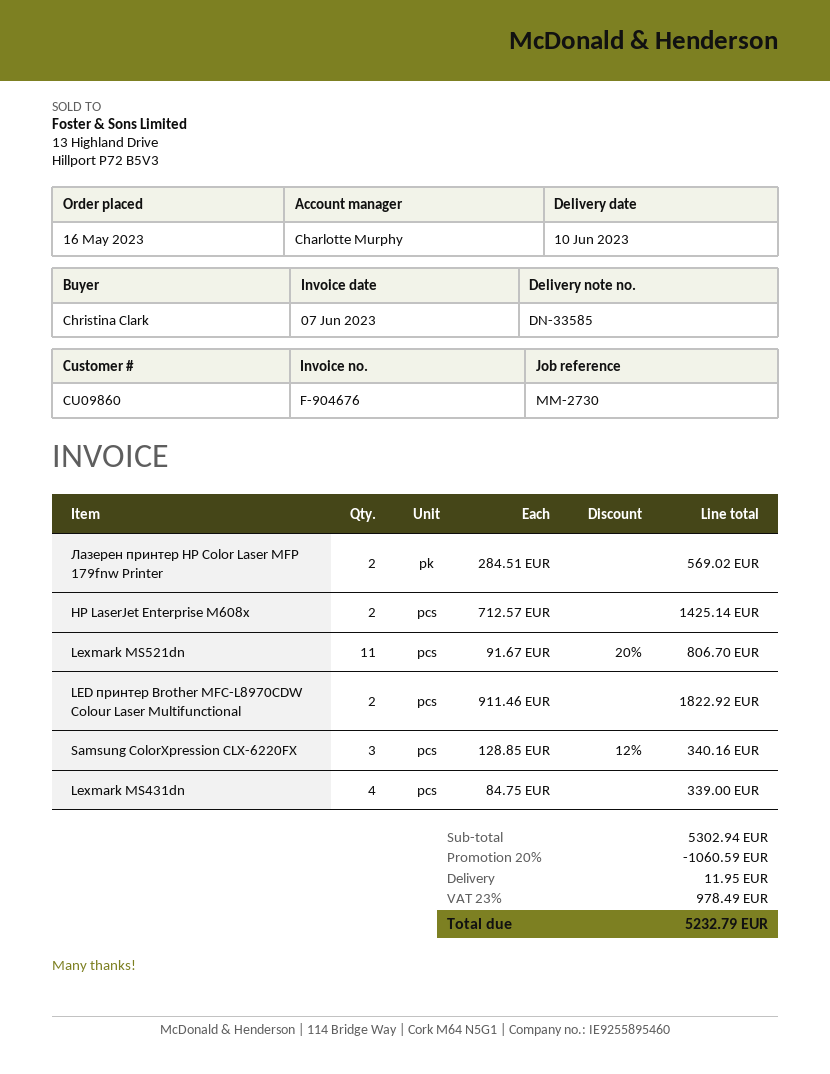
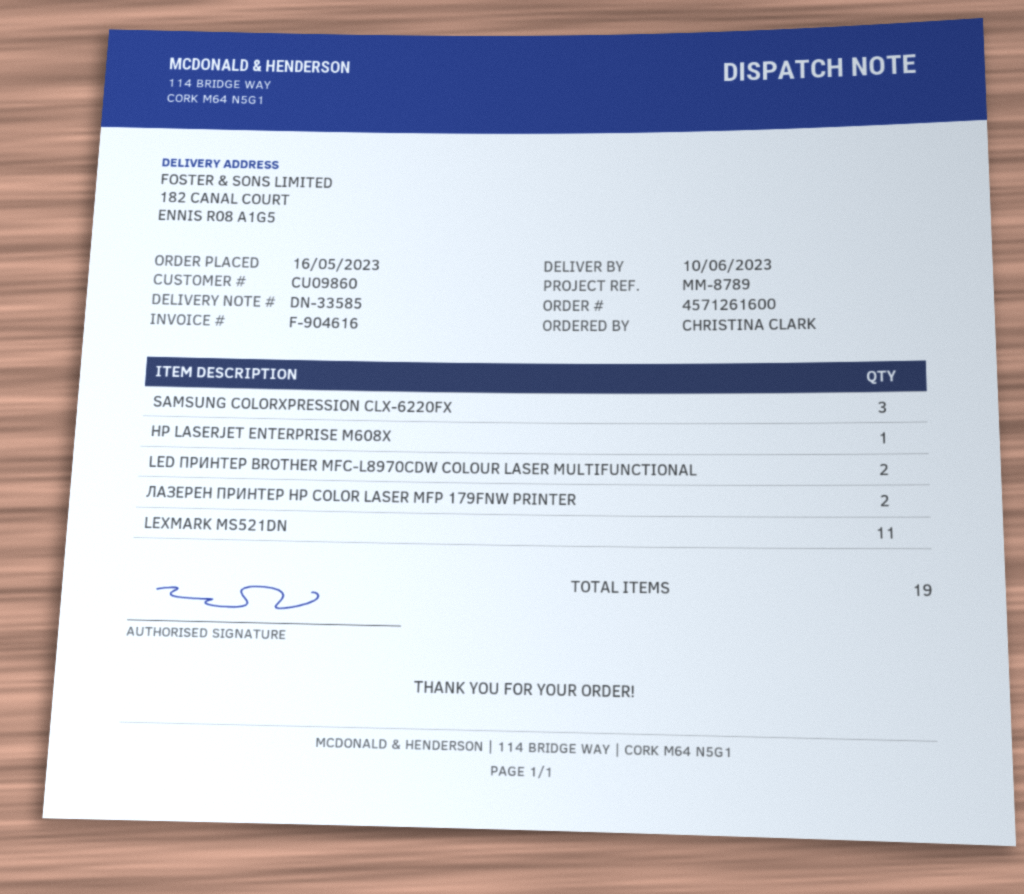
invoice number: F-904676 -> F-904616
reference: MM-2730 -> MM-8789
HP LaserJet Enterprise M608x: 2 -> 1
Lexmark MS431dn: 4 -> none

